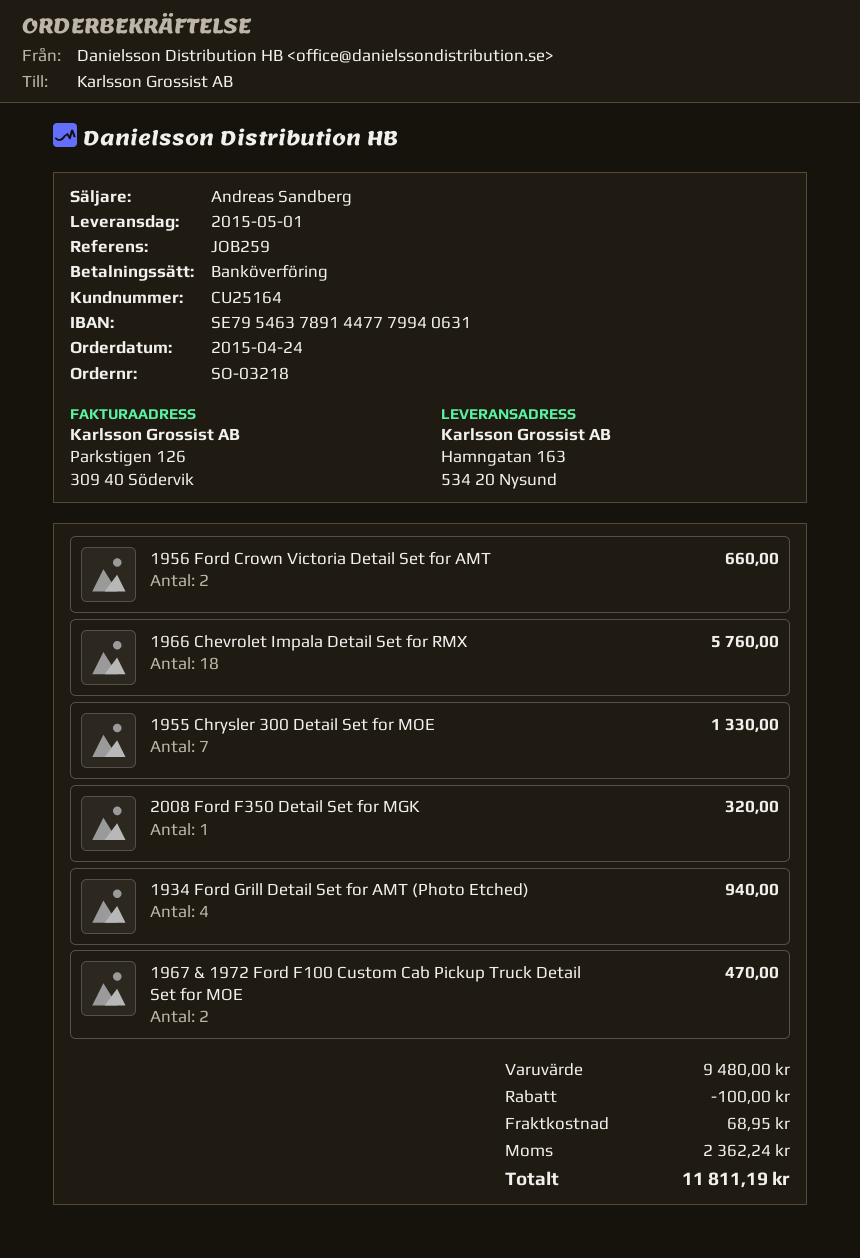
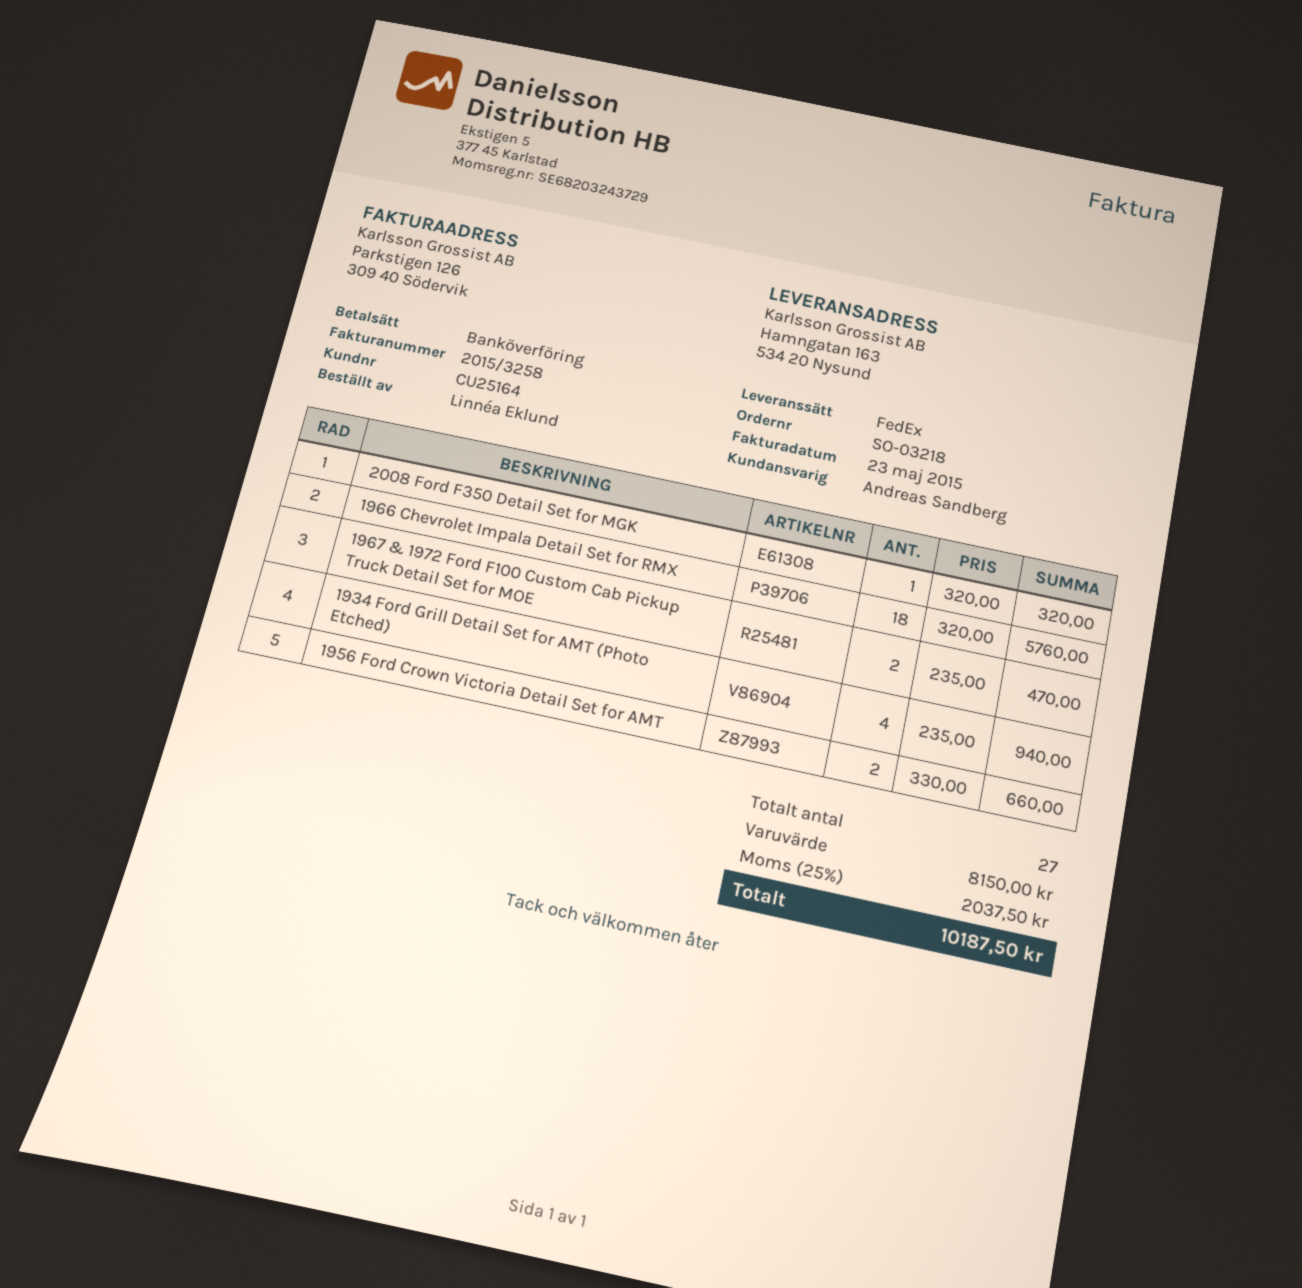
1955 Chrysler 300 Detail Set for MOE: 7 for 1330.00 -> none
subtotal: 9480.00 -> 8150.00
discount: 100.00 -> none
shipping: 68.95 -> none
tax: 2362.24 -> 2037.50
total: 11811.19 -> 10187.50

